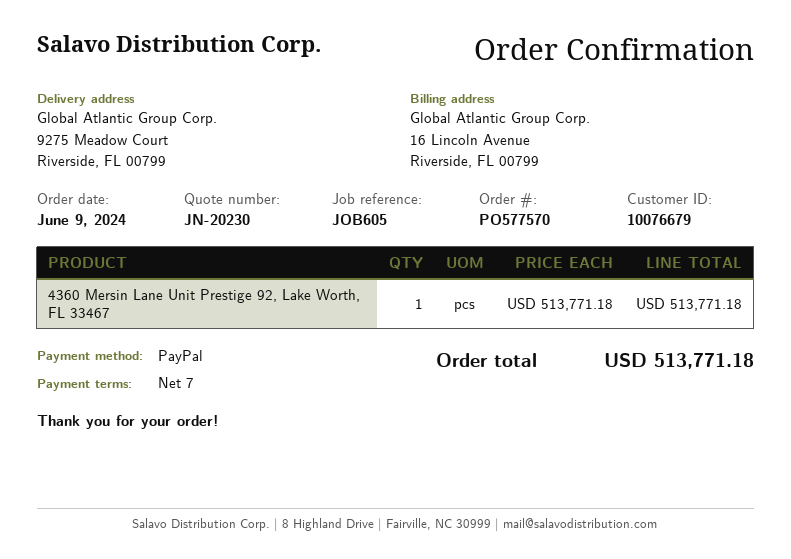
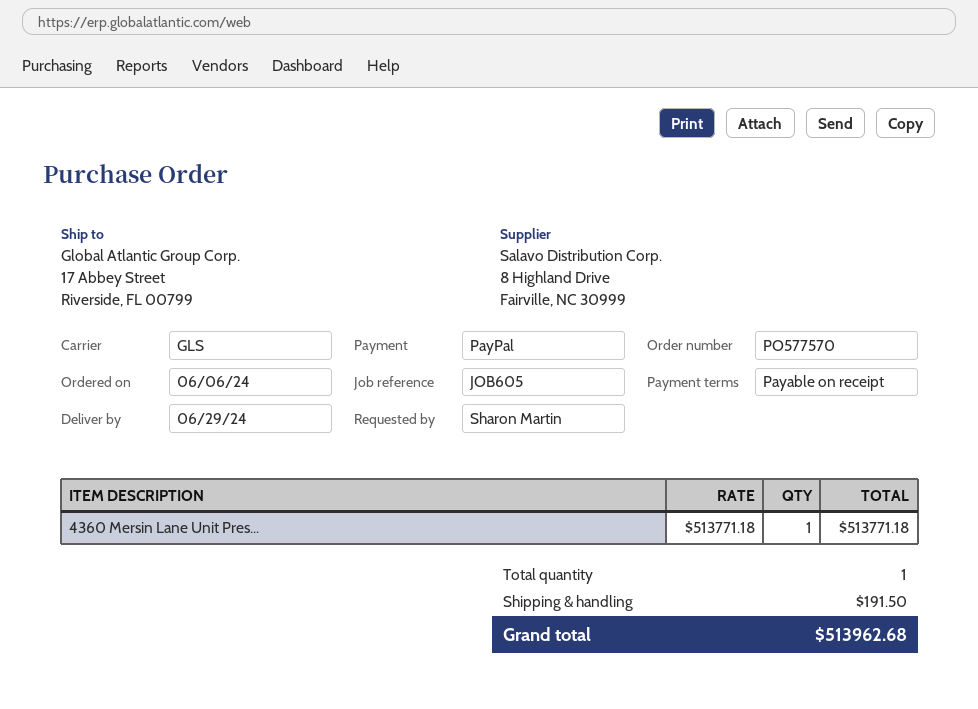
order date: 2024-06-09 -> 2024-06-06
payment terms: 7 days -> on receipt
ship to: 9275 Meadow Court, Riverside, FL 00799 -> 17 Abbey Street, Riverside, FL 00799
shipping: none -> 191.50
total: 513771.18 -> 513962.68

